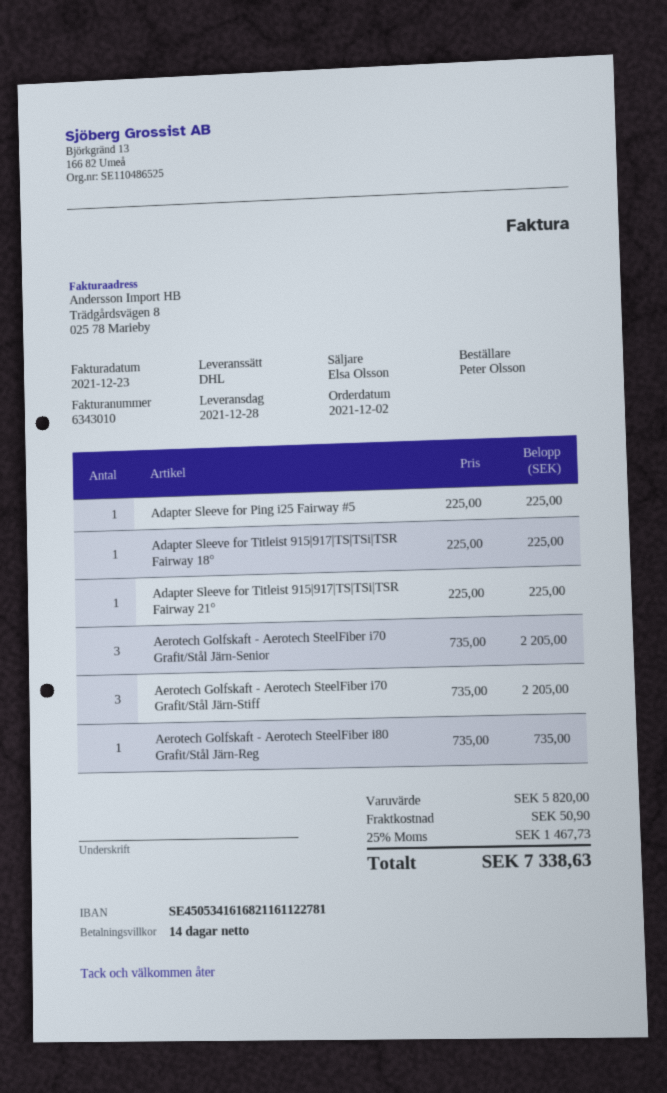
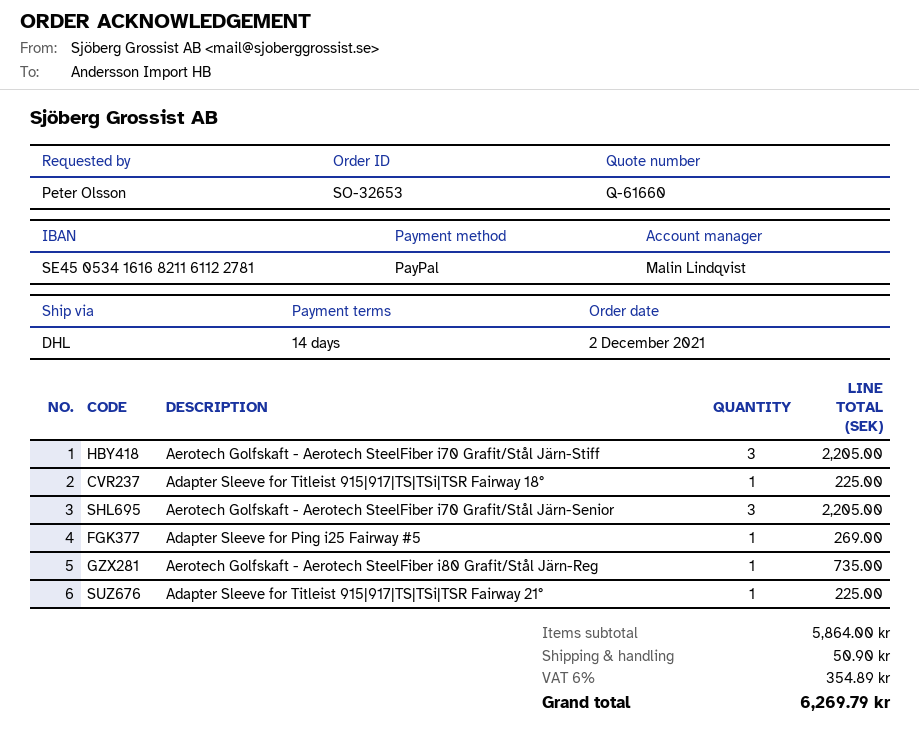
sales rep: Elsa Olsson -> Malin Lindqvist
Adapter Sleeve for Ping i25 Fairway #5: 1 for 225.00 -> 1 for 269.00
subtotal: 5820.00 -> 5864.00
tax: 25% = 1467.73 -> 6% = 354.89
total: 7338.63 -> 6269.79

